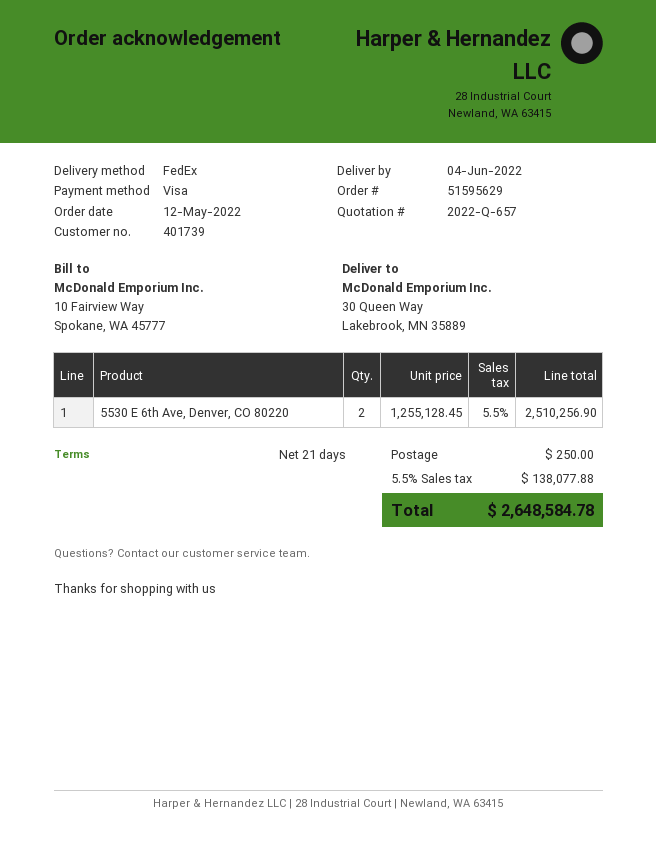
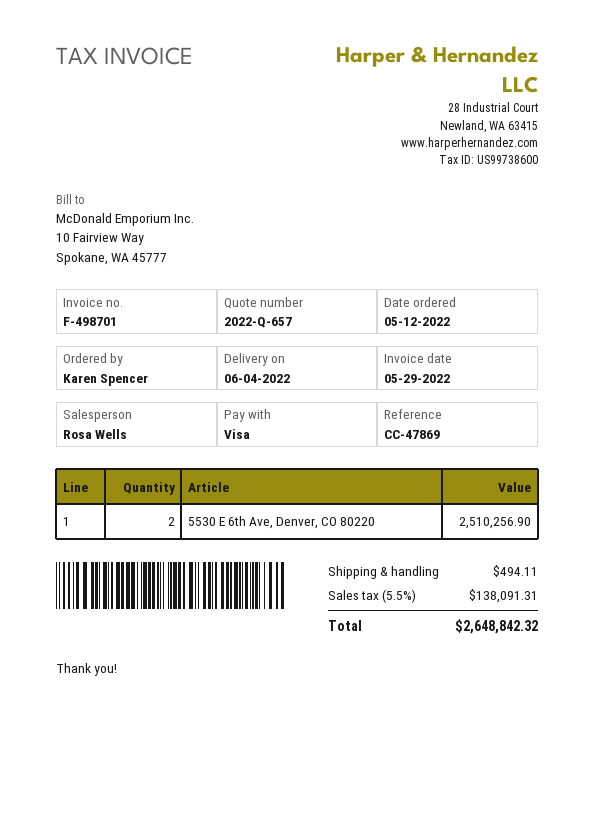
shipping: 250.00 -> 494.11
tax: 5.5% = 138077.88 -> 5.5% = 138091.31
total: 2648584.78 -> 2648842.32

